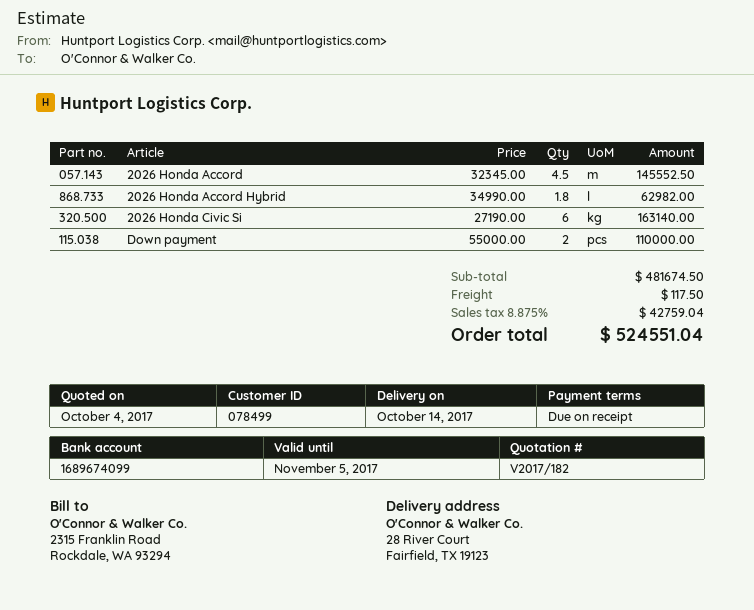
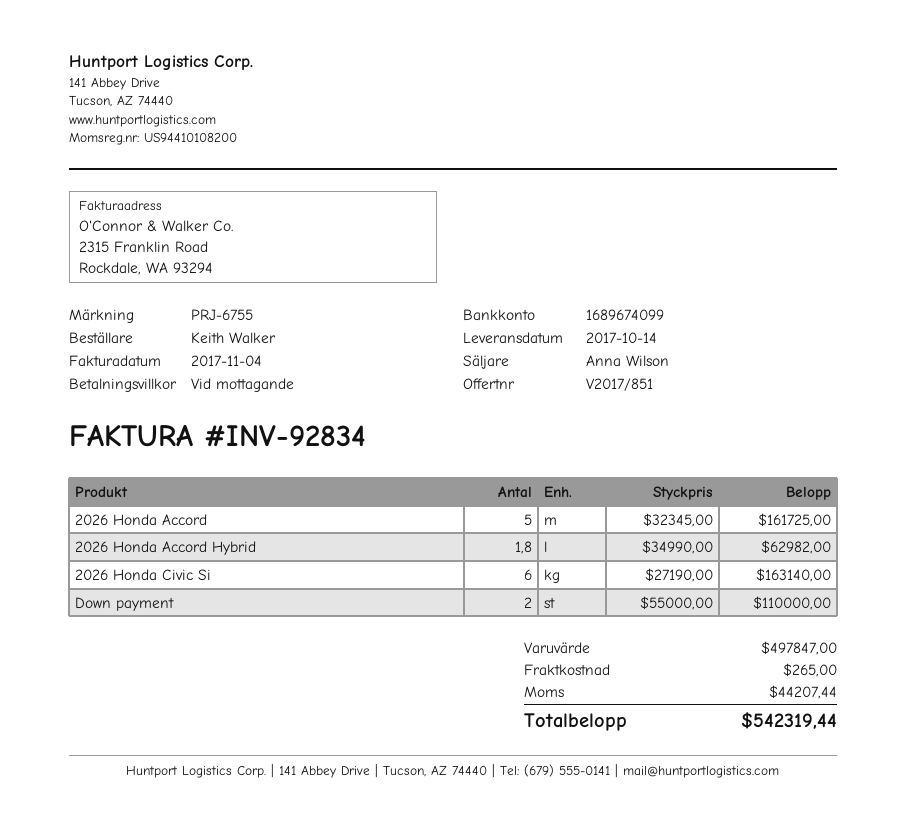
quote number: V2017/182 -> V2017/851
2026 Honda Accord: 4.5 x 32345.00 = 145552.50 -> 5 x 32345.00 = 161725.00
subtotal: 481674.50 -> 497847.00
shipping: 117.50 -> 265.00
tax: 42759.04 -> 44207.44
total: 524551.04 -> 542319.44

